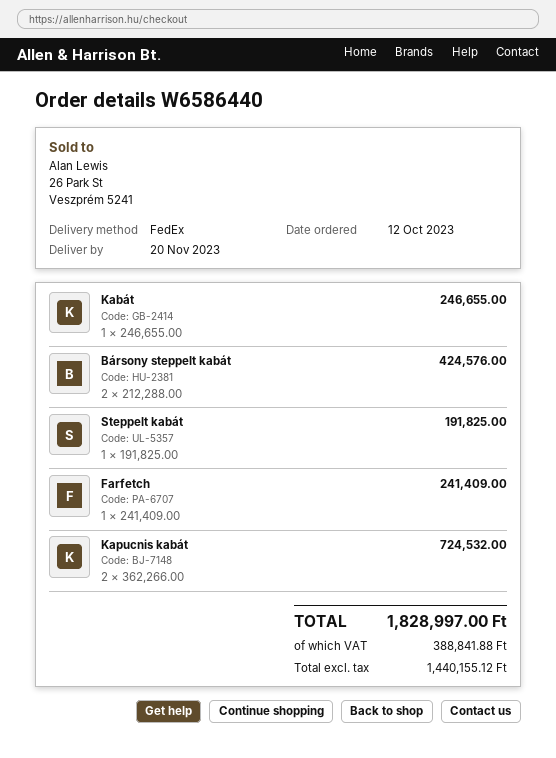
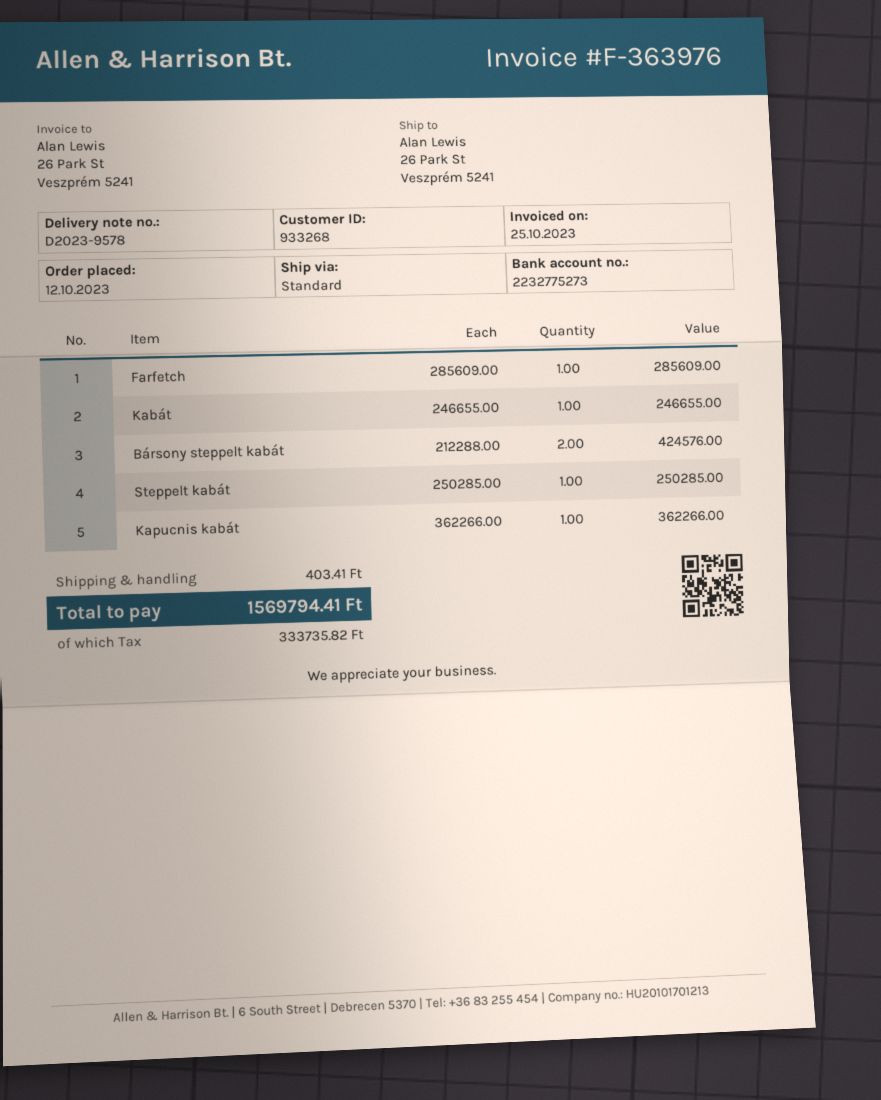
shipping method: FedEx -> standard
Steppelt kabát: 1 x 191825.00 = 191825.00 -> 1 x 250285.00 = 250285.00
Farfetch: 1 x 241409.00 = 241409.00 -> 1 x 285609.00 = 285609.00
Kapucnis kabát: 2 x 362266.00 = 724532.00 -> 1 x 362266.00 = 362266.00
shipping: none -> 403.41
tax: 388841.88 -> 333735.82
total: 1828997.00 -> 1569794.41

